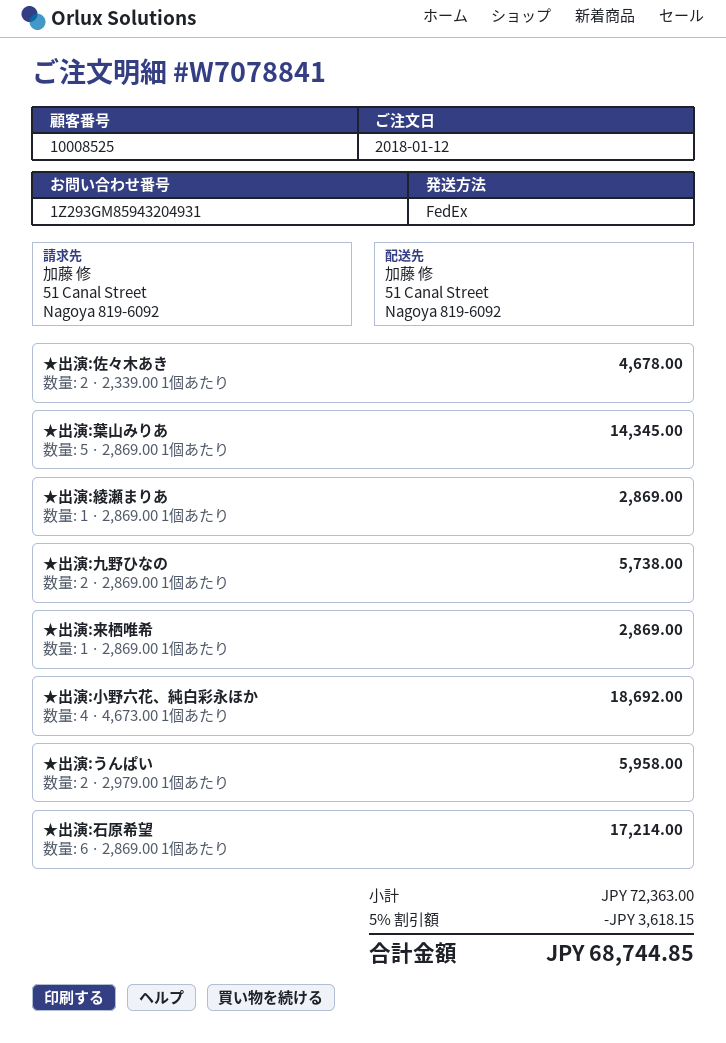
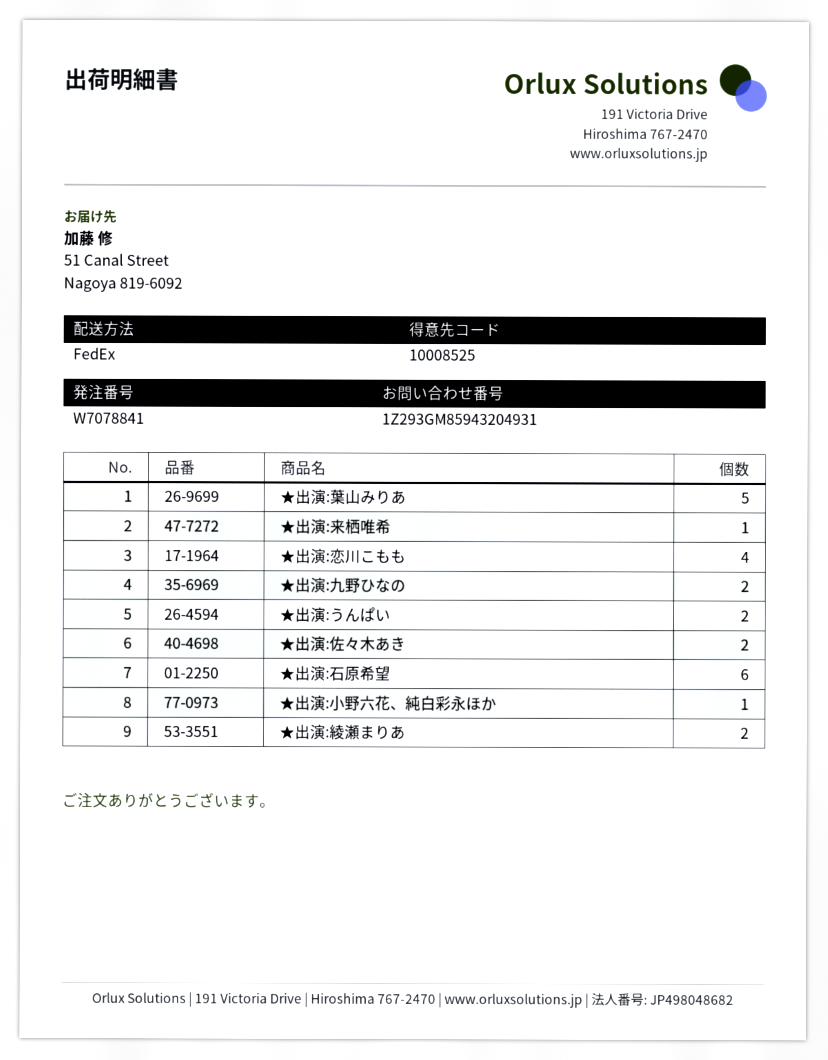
★出演:綾瀬まりあ: 1 -> 2
★出演:小野六花、純白彩永ほか: 4 -> 1
★出演:恋川こもも: none -> 4

